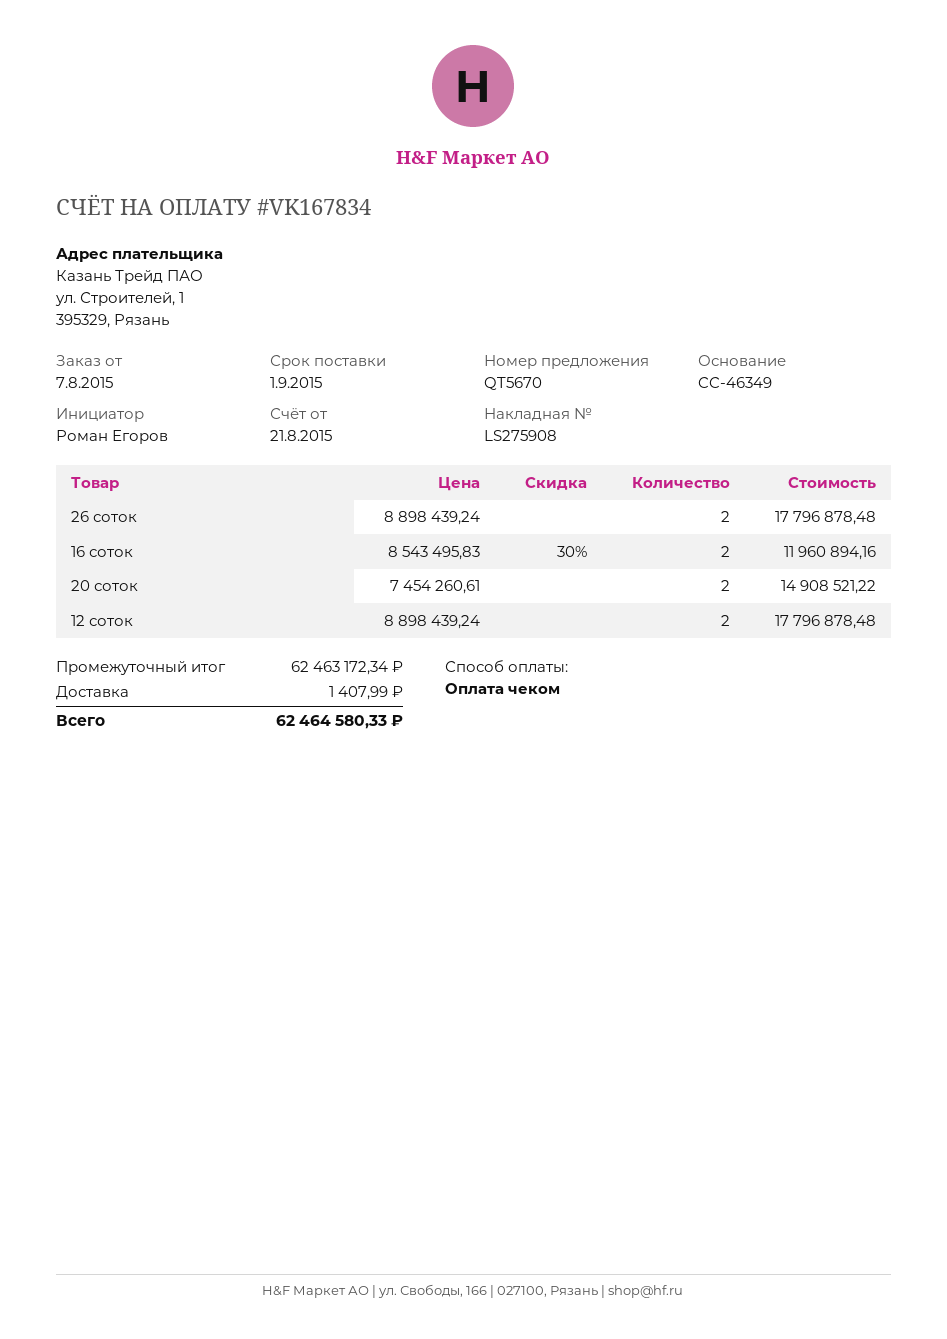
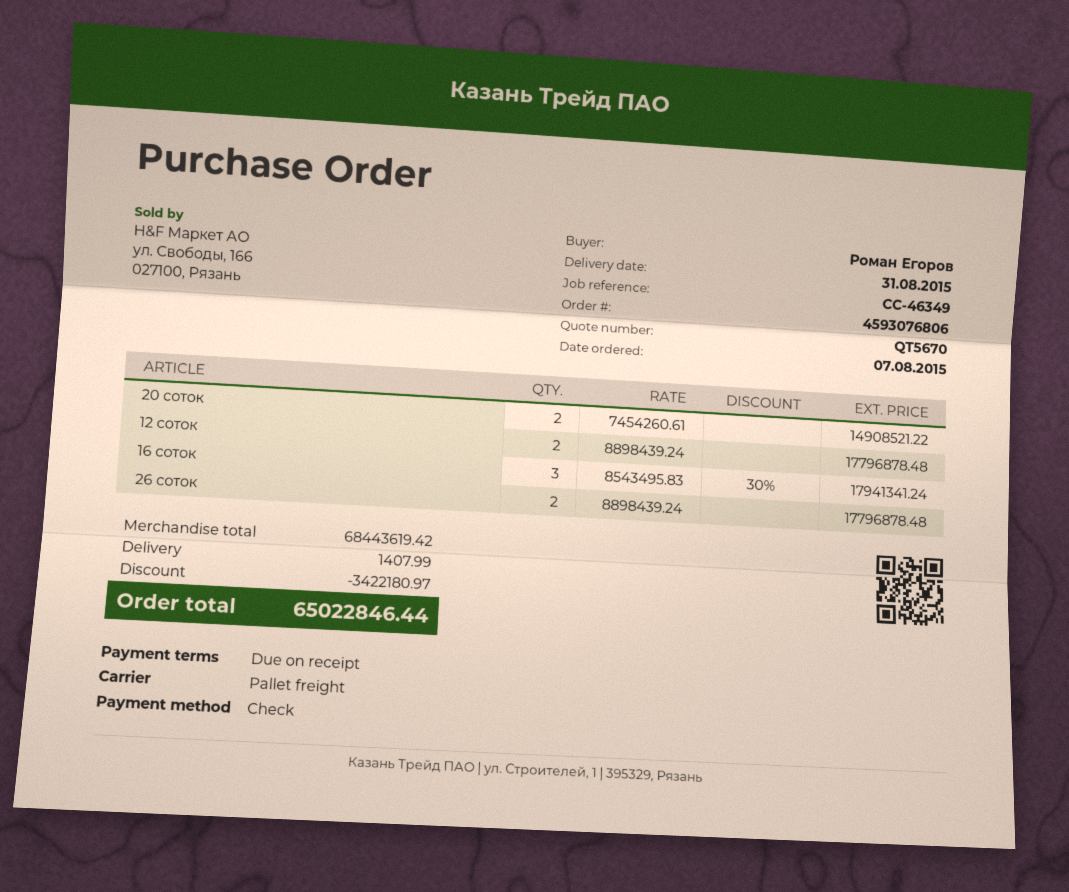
delivery date: 2015-09-01 -> 2015-08-31
16 соток: 2 x 8543495.83 - 30% = 11960894.16 -> 3 x 8543495.83 - 30% = 17941341.24
subtotal: 62463172.34 -> 68443619.42
discount: none -> 3422180.97
total: 62464580.33 -> 65022846.44

